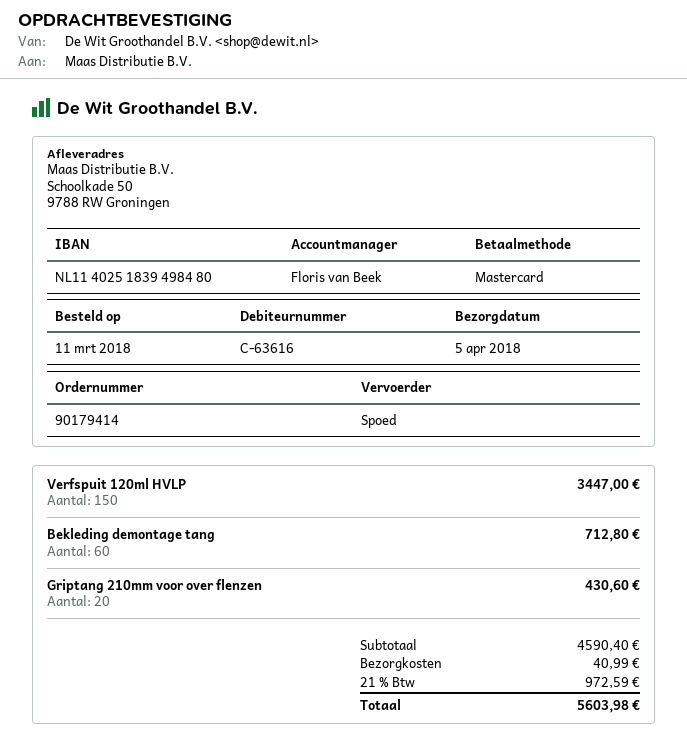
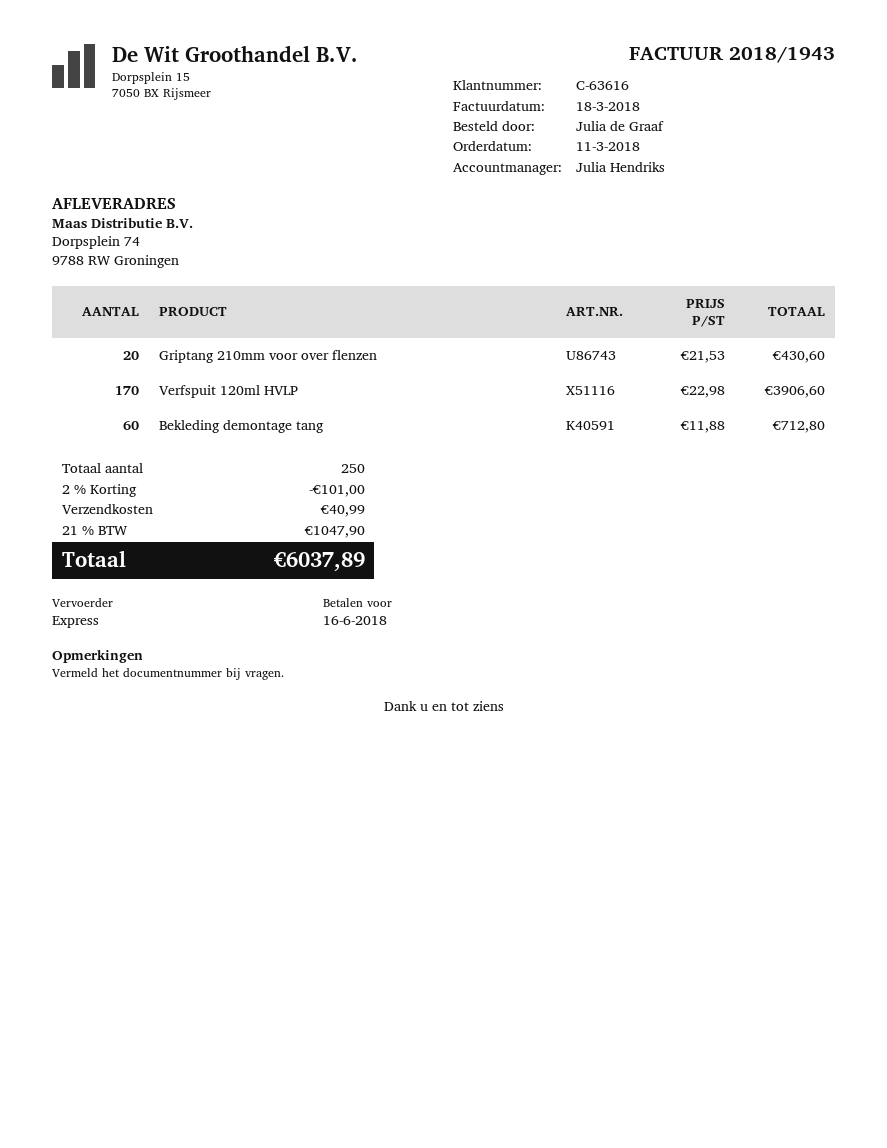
sales rep: Floris van Beek -> Julia Hendriks
ship to: Schoolkade 50, 9788 RW Groningen -> Dorpsplein 74, 9788 RW Groningen
Verfspuit 120ml HVLP: 150 for 3447.00 -> 170 for 3906.60
discount: none -> 2% = 101.00
tax: 21% = 972.59 -> 21% = 1047.90
total: 5603.98 -> 6037.89

